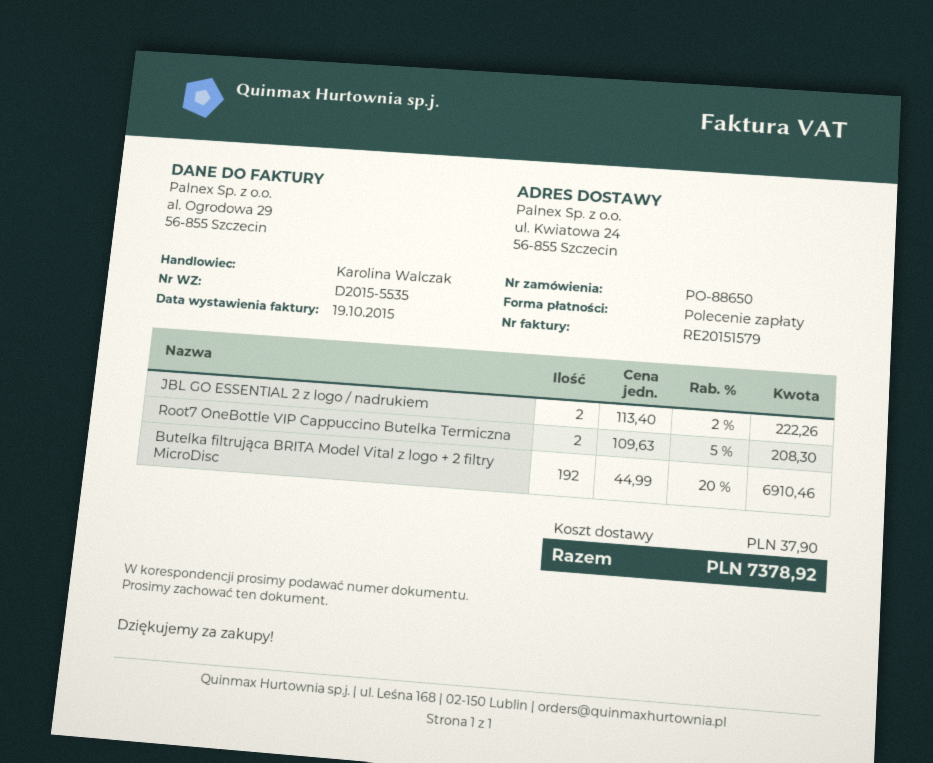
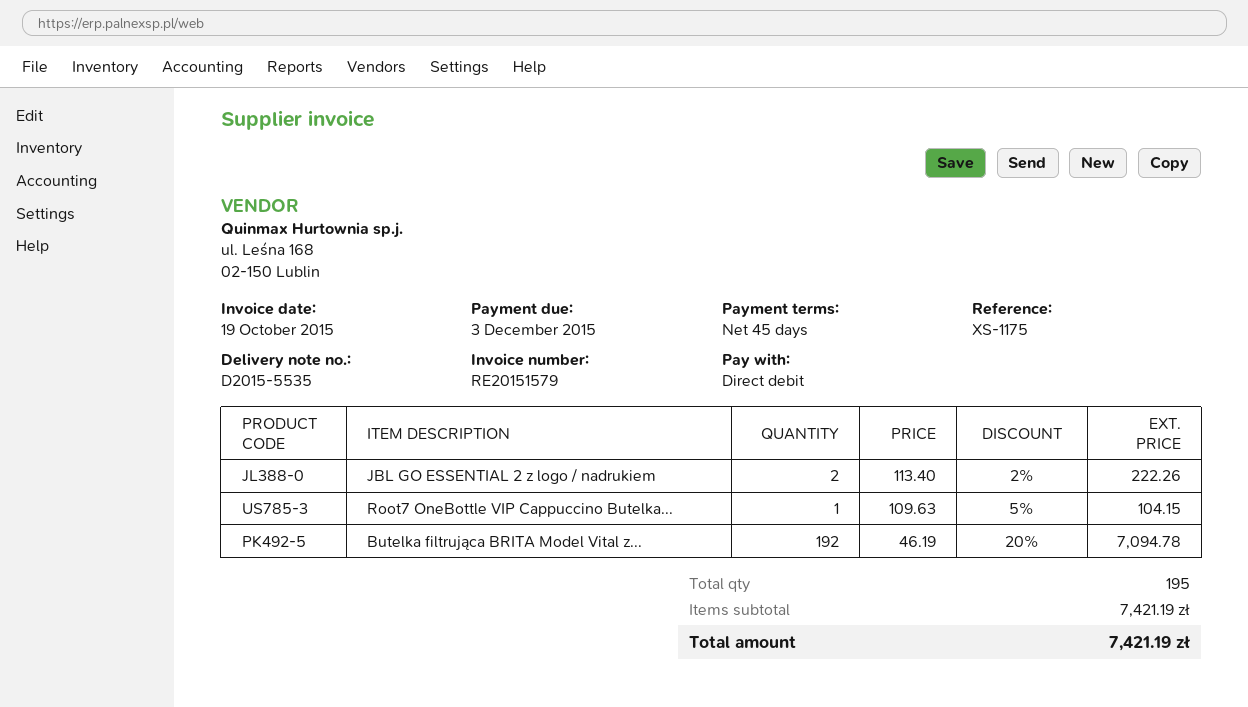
Root7 OneBottle VIP Cappuccino Butelka Termiczna: 2 x 109.63 - 5% = 208.30 -> 1 x 109.63 - 5% = 104.15
Butelka filtrująca BRITA Model Vital z logo + 2 filtry MicroDisc: 192 x 44.99 - 20% = 6910.46 -> 192 x 46.19 - 20% = 7094.78
shipping: 37.90 -> none
total: 7378.92 -> 7421.19

